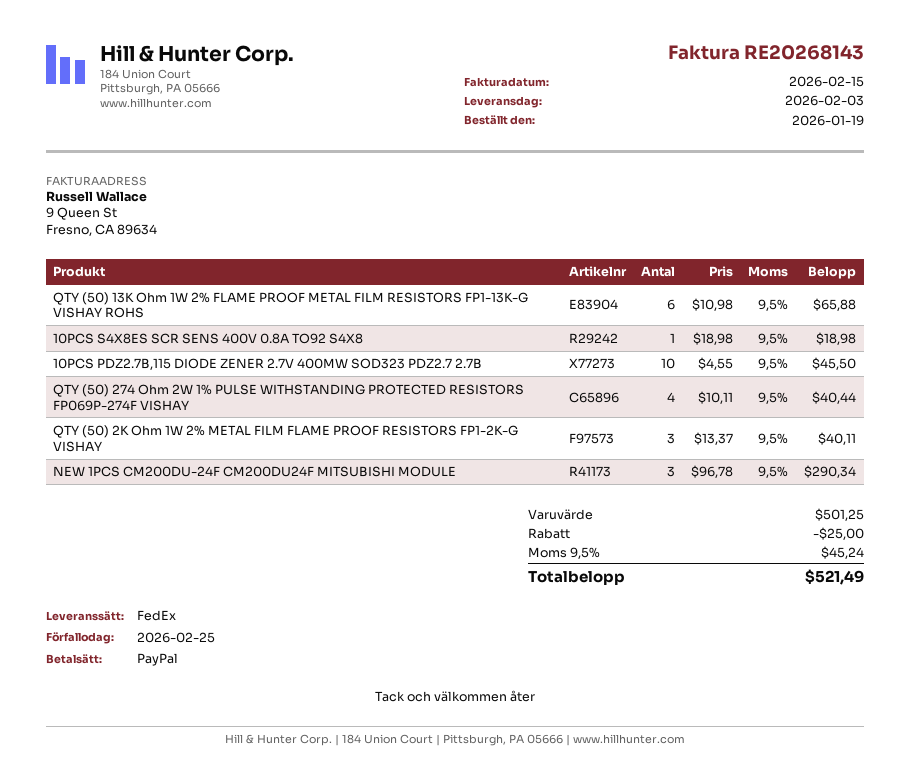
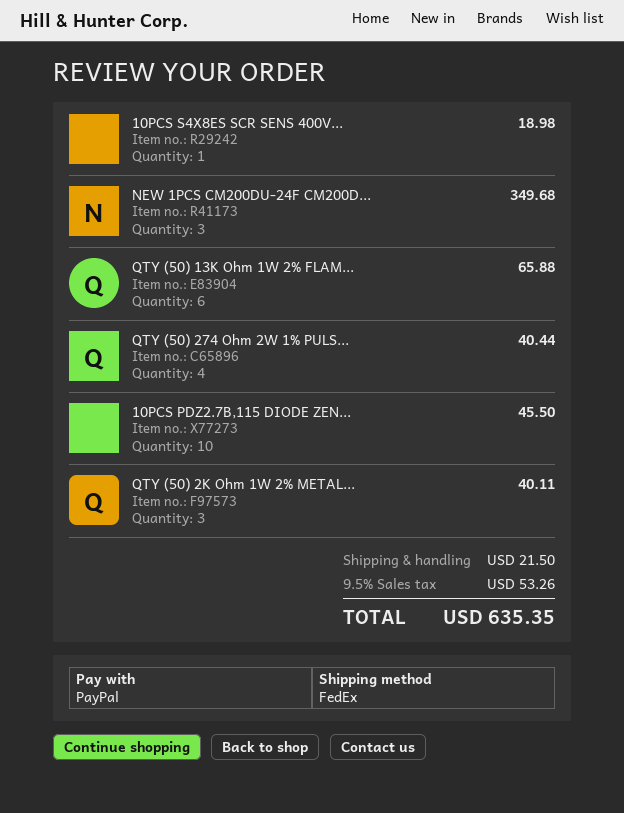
NEW 1PCS CM200DU-24F CM200DU24F MITSUBISHI MODULE: 3 for 290.34 -> 3 for 349.68
discount: 25.00 -> none
shipping: none -> 21.50
tax: 9.5% = 45.24 -> 9.5% = 53.26
total: 521.49 -> 635.35

